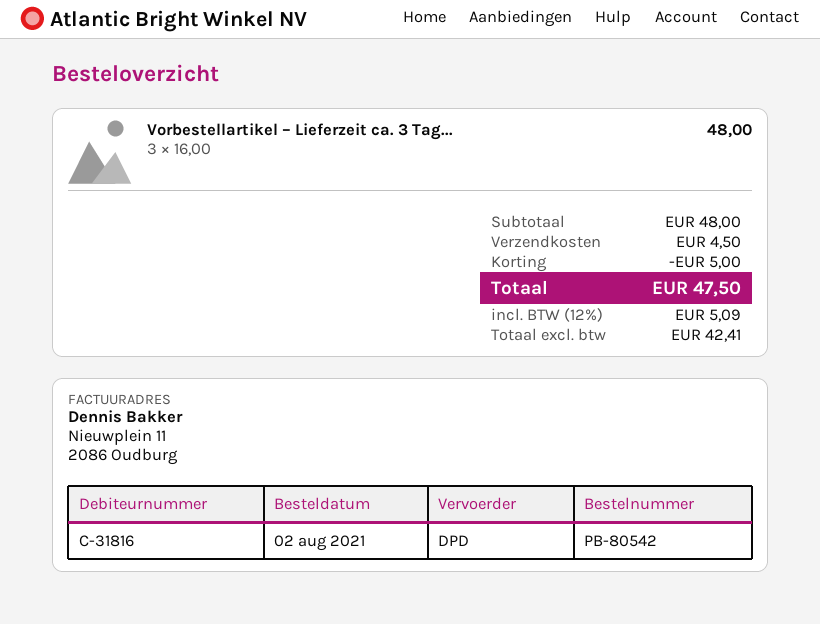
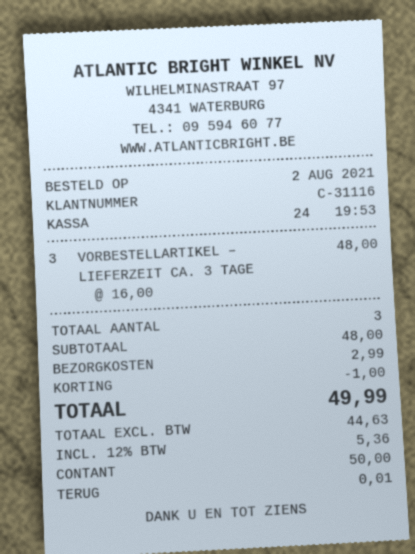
customer number: C-31816 -> C-31116
discount: 5.00 -> 1.00
shipping: 4.50 -> 2.99
net: 42.41 -> 44.63
tax: 12% = 5.09 -> 12% = 5.36
total: 47.50 -> 49.99

